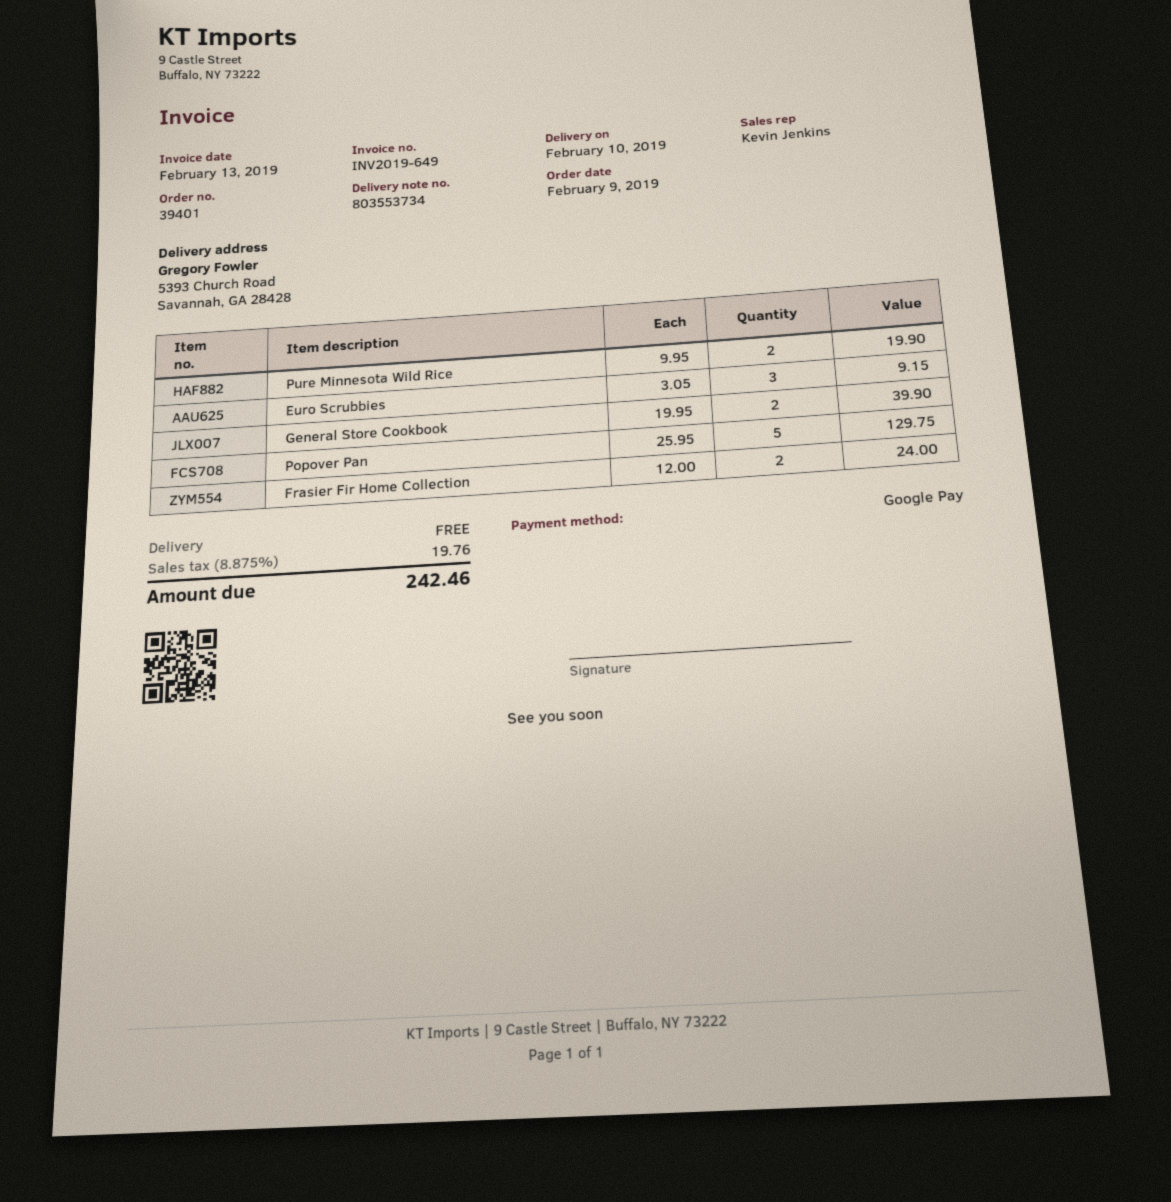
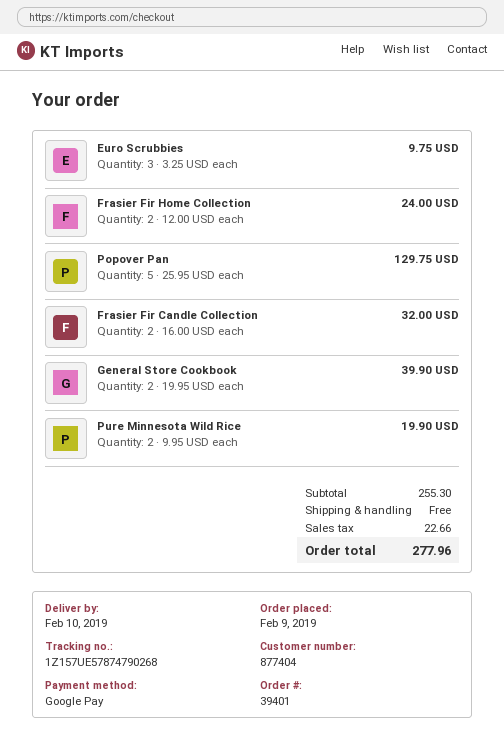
Euro Scrubbies: 3 x 3.05 = 9.15 -> 3 x 3.25 = 9.75
Frasier Fir Candle Collection: none -> 2 x 16.00 = 32.00
tax: 19.76 -> 22.66
total: 242.46 -> 277.96

